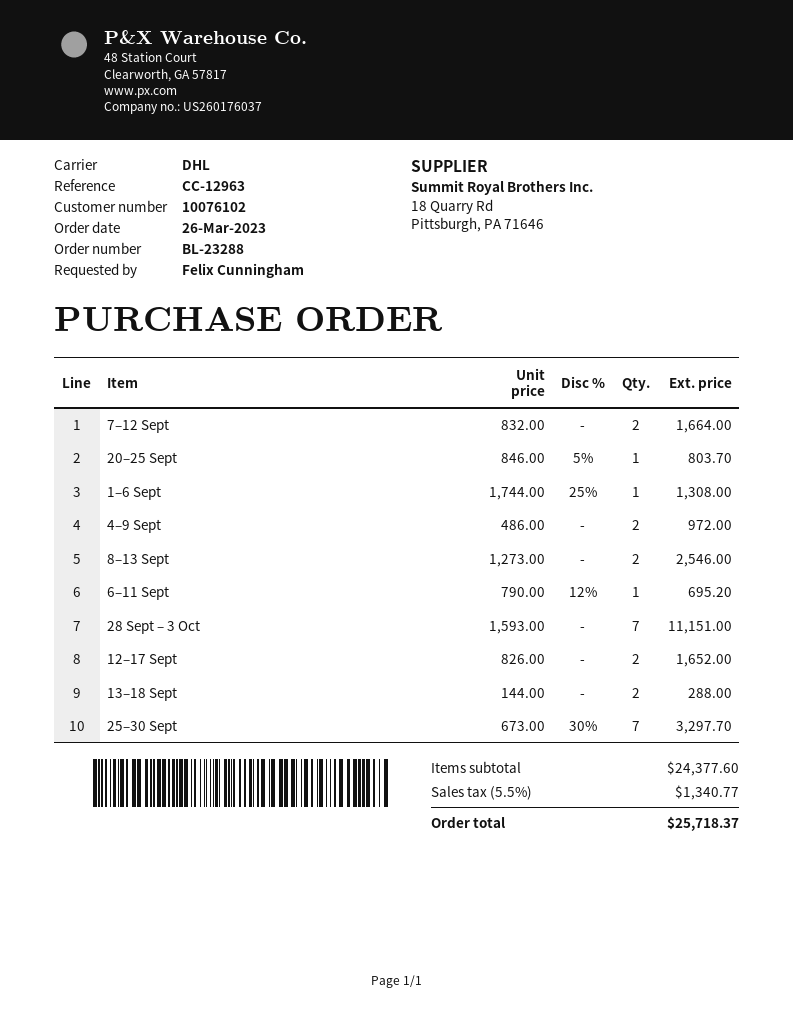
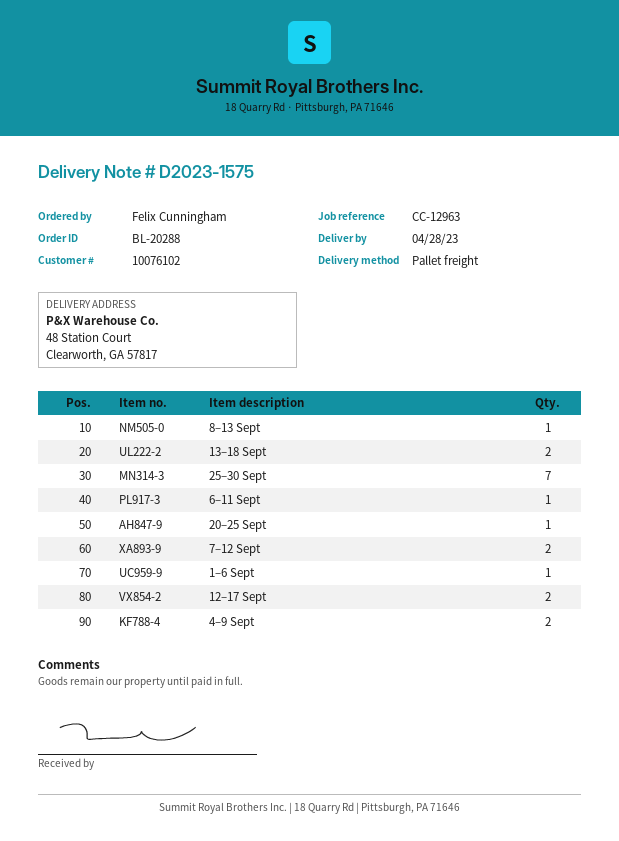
order number: BL-23288 -> BL-20288
shipping method: DHL -> pallet freight
8–13 Sept: 2 -> 1
28 Sept – 3 Oct: 7 -> none

